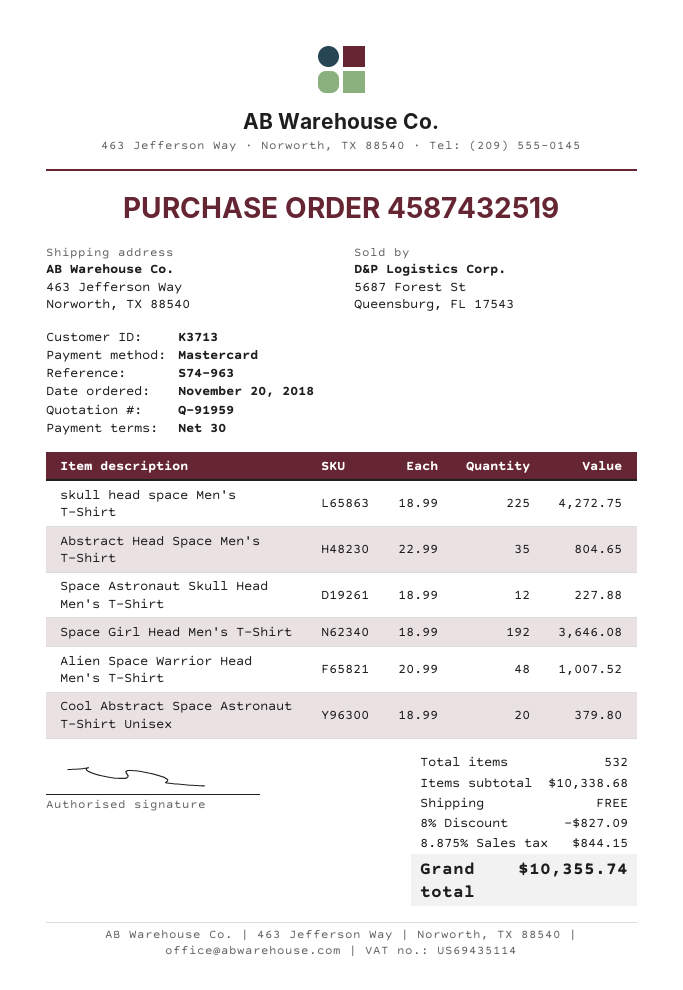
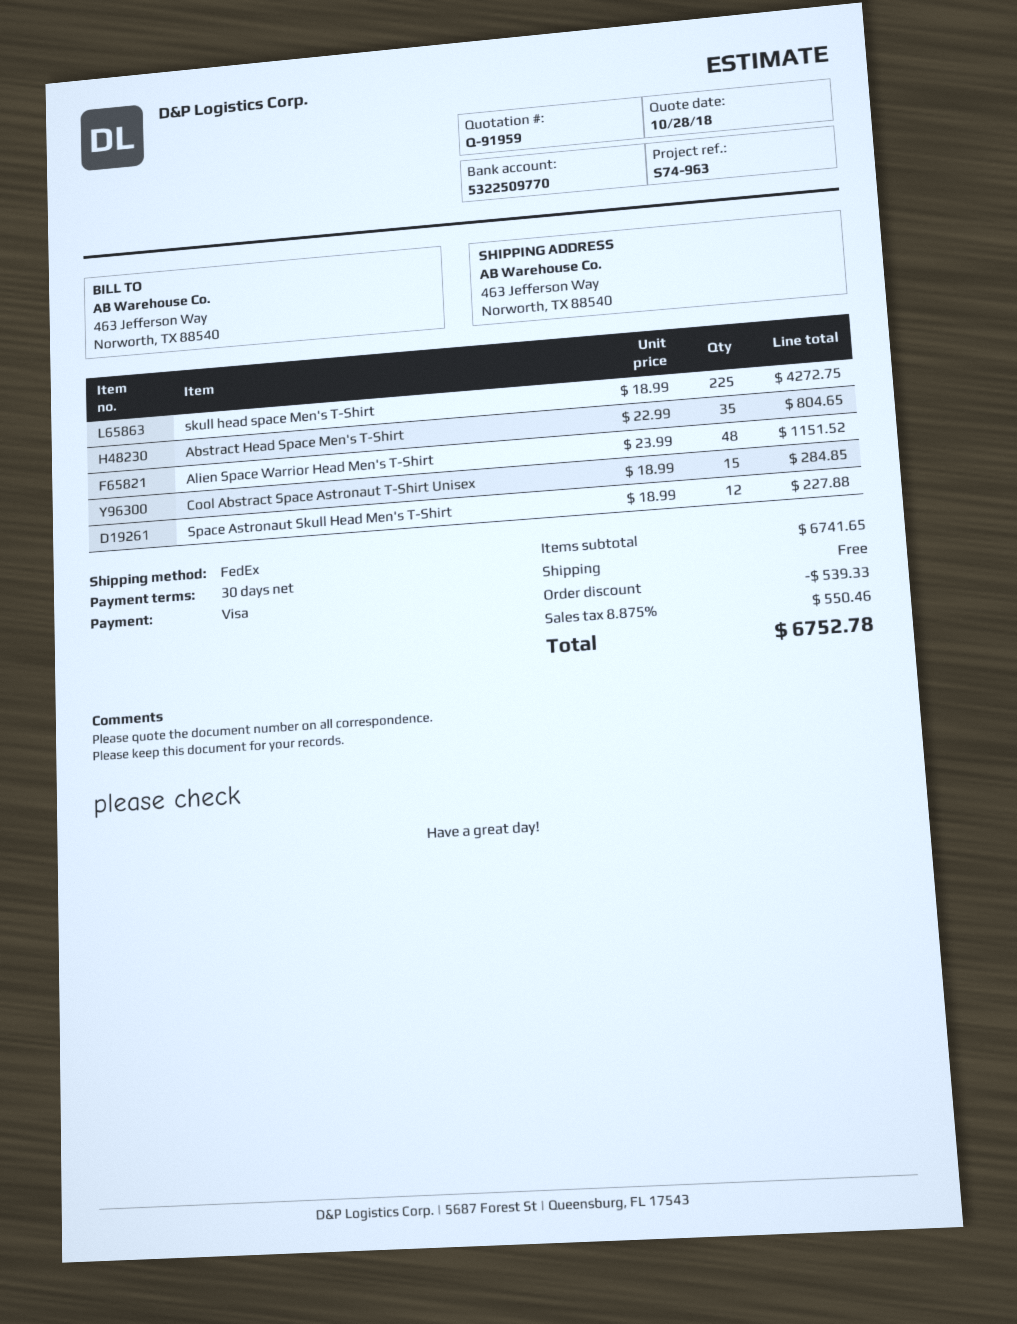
payment method: Mastercard -> Visa
Space Girl Head Men's T-Shirt: 192 x 18.99 = 3646.08 -> none
Alien Space Warrior Head Men's T-Shirt: 48 x 20.99 = 1007.52 -> 48 x 23.99 = 1151.52
Cool Abstract Space Astronaut T-Shirt Unisex: 20 x 18.99 = 379.80 -> 15 x 18.99 = 284.85
subtotal: 10338.68 -> 6741.65
discount: 827.09 -> 539.33
tax: 8.875% = 844.15 -> 8.875% = 550.46
total: 10355.74 -> 6752.78

